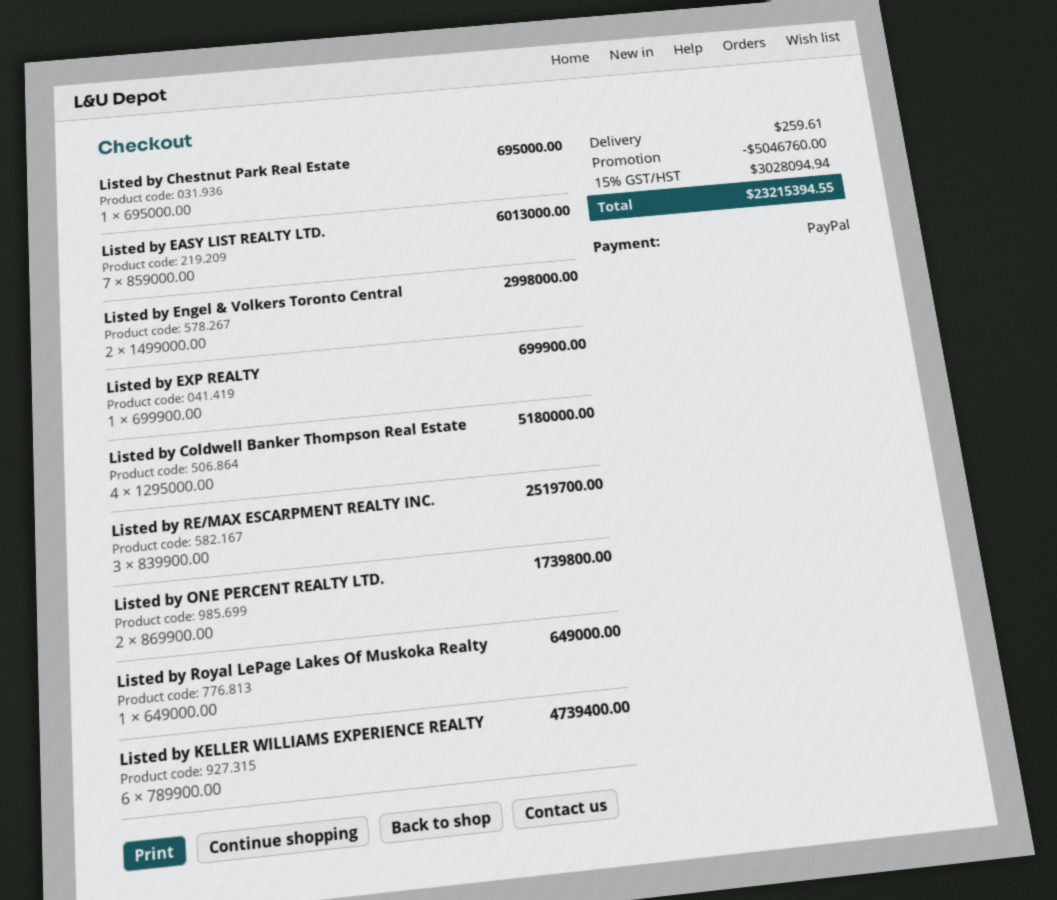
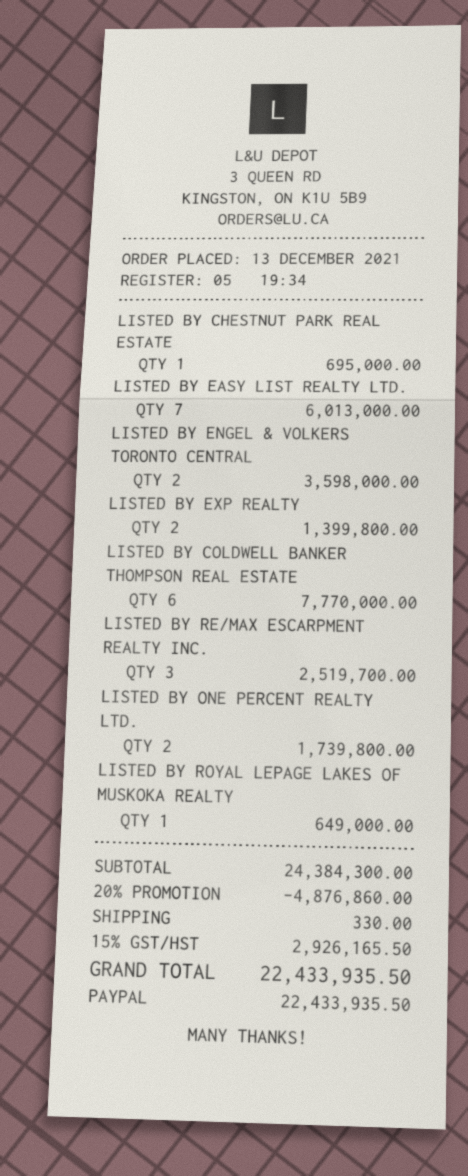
Listed by Engel & Volkers Toronto Central: 2 for 2998000.00 -> 2 for 3598000.00
Listed by EXP REALTY: 1 for 699900.00 -> 2 for 1399800.00
Listed by Coldwell Banker Thompson Real Estate: 4 for 5180000.00 -> 6 for 7770000.00
Listed by KELLER WILLIAMS EXPERIENCE REALTY: 6 for 4739400.00 -> none
discount: 5046760.00 -> 4876860.00
shipping: 259.61 -> 330.00
tax: 15% = 3028094.94 -> 15% = 2926165.50
total: 23215394.55 -> 22433935.50

